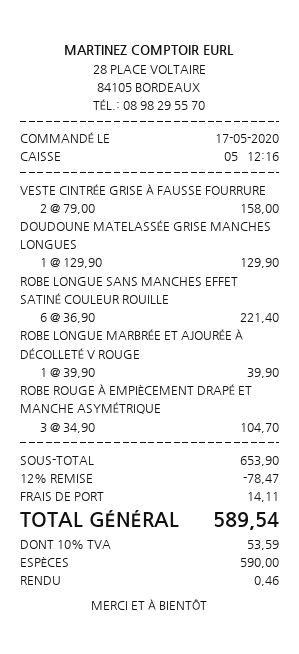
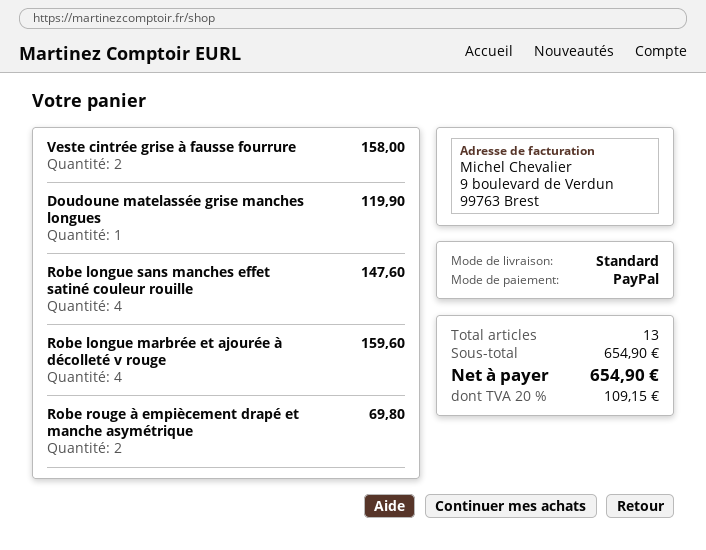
payment method: cash -> PayPal
DOUDOUNE MATELASSÉE GRISE MANCHES LONGUES: 1 for 129.90 -> 1 for 119.90
ROBE LONGUE SANS MANCHES EFFET SATINÉ COULEUR ROUILLE: 6 for 221.40 -> 4 for 147.60
ROBE LONGUE MARBRÉE ET AJOURÉE À DÉCOLLETÉ V ROUGE: 1 for 39.90 -> 4 for 159.60
ROBE ROUGE À EMPIÈCEMENT DRAPÉ ET MANCHE ASYMÉTRIQUE: 3 for 104.70 -> 2 for 69.80
subtotal: 653.90 -> 654.90
discount: 12% = 78.47 -> none
shipping: 14.11 -> none
tax: 10% = 53.59 -> 20% = 109.15
total: 589.54 -> 654.90

